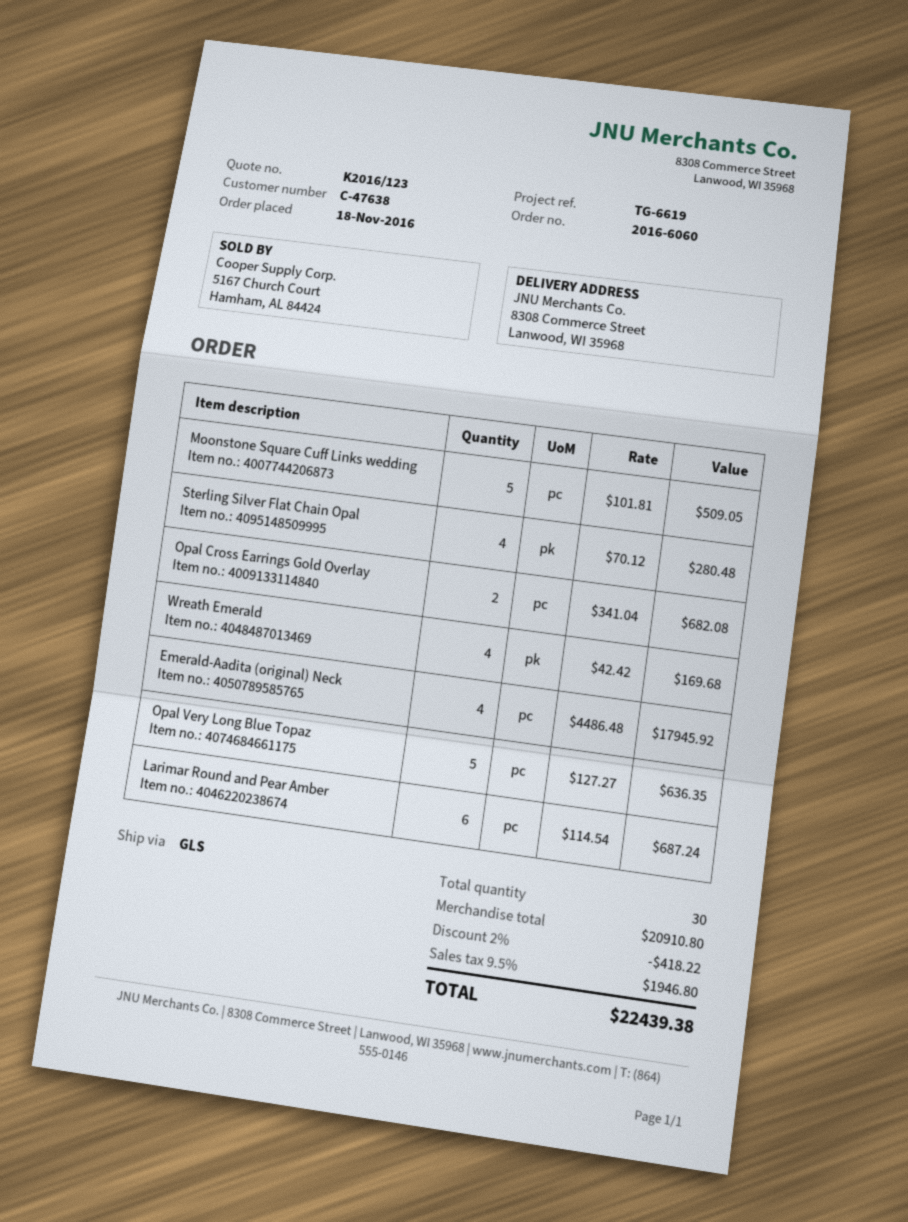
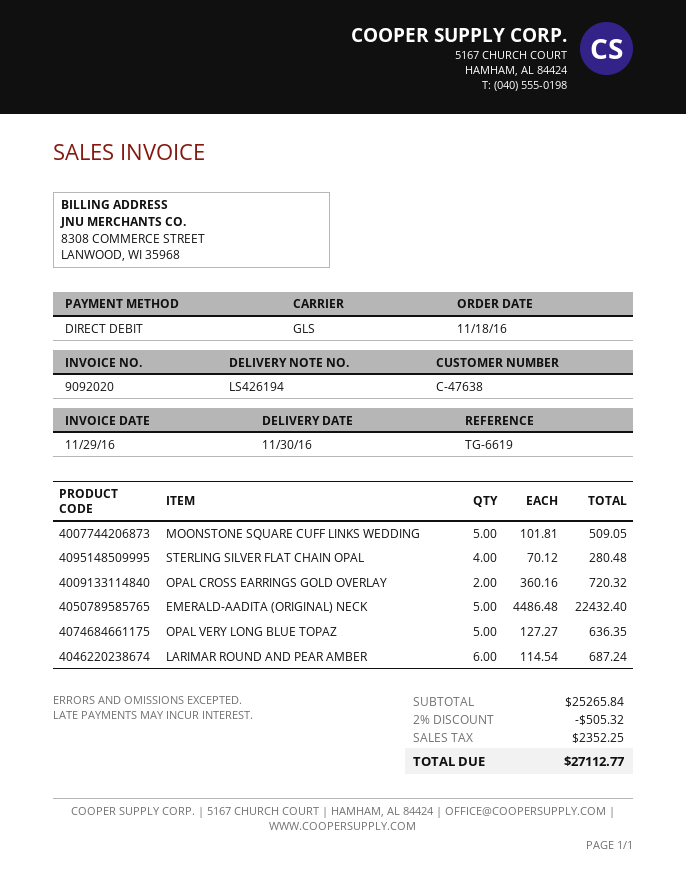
Opal Cross Earrings Gold Overlay: 2 x 341.04 = 682.08 -> 2 x 360.16 = 720.32
Wreath Emerald: 4 x 42.42 = 169.68 -> none
Emerald-Aadita (original) Neck: 4 x 4486.48 = 17945.92 -> 5 x 4486.48 = 22432.40
subtotal: 20910.80 -> 25265.84
discount: 2% = 418.22 -> 2% = 505.32
tax: 1946.80 -> 2352.25
total: 22439.38 -> 27112.77

